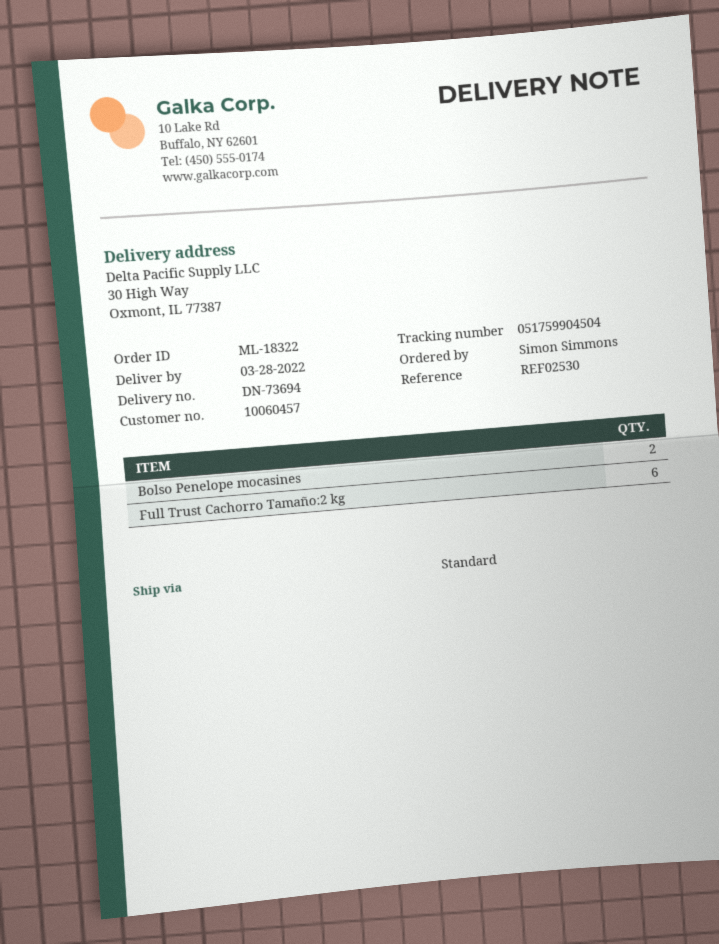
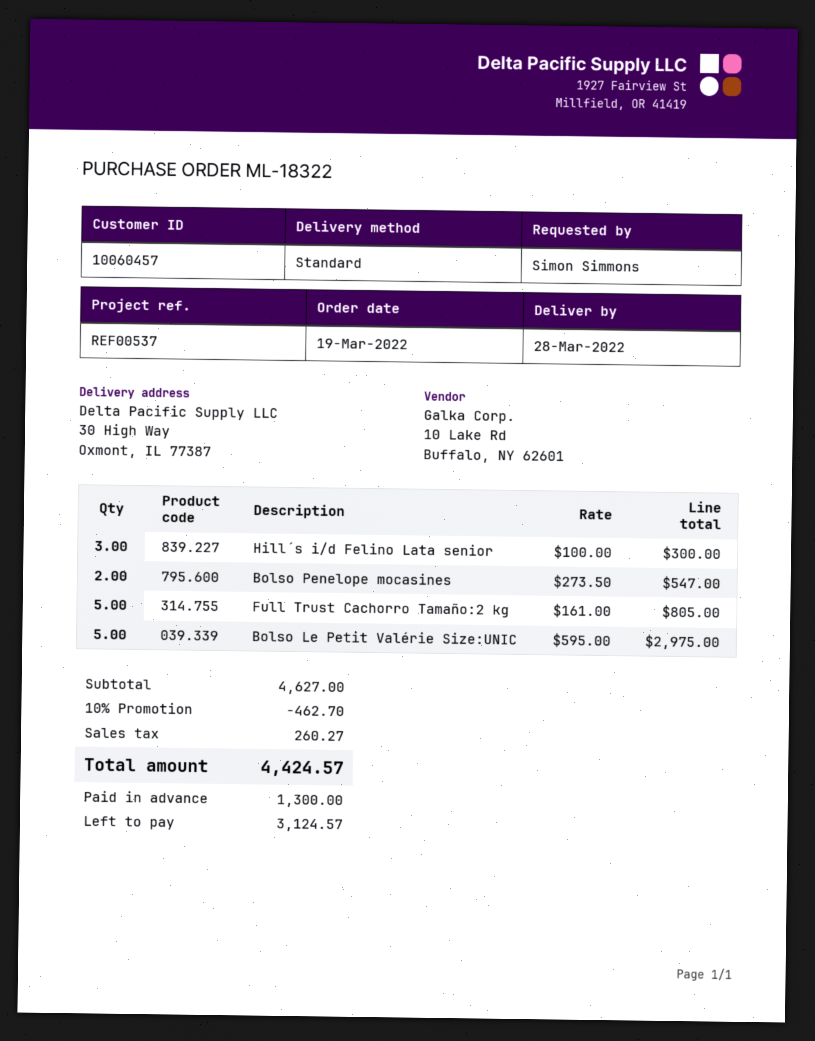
reference: REF02530 -> REF00537
Full Trust Cachorro Tamaño:2 kg: 6 -> 5
Hill´s i/d Felino Lata senior: none -> 3
Bolso Le Petit Valérie Size:UNIC: none -> 5

